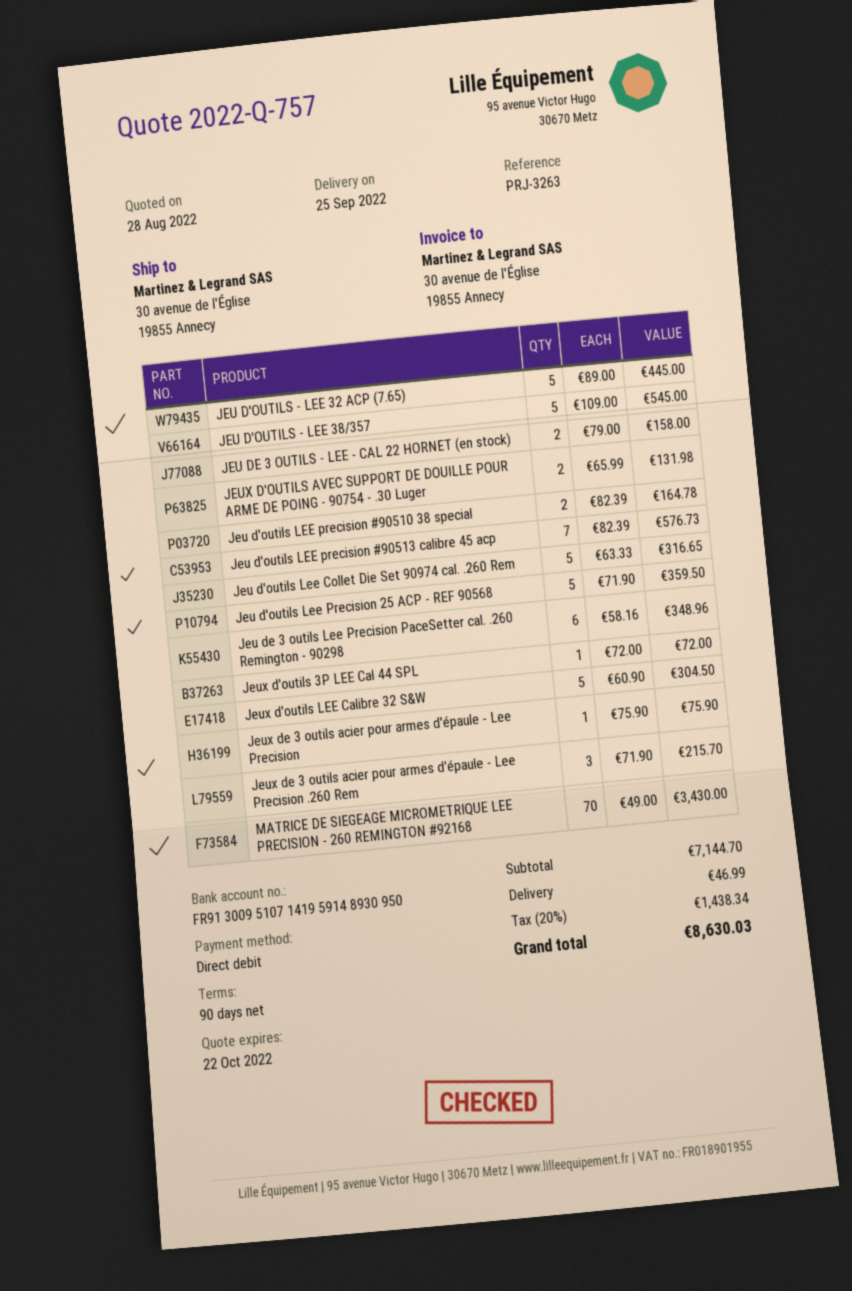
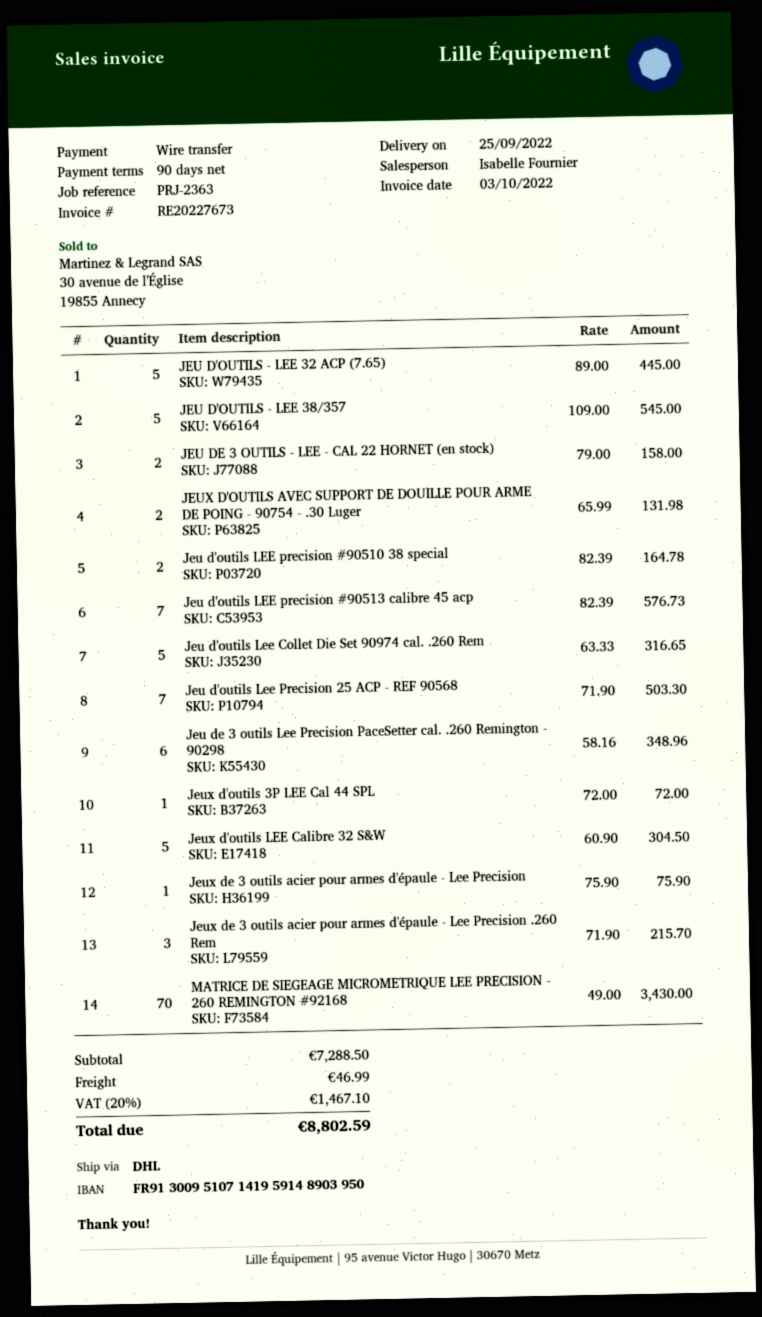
reference: PRJ-3263 -> PRJ-2363
payment method: direct debit -> bank transfer
bank account: FR9130095107141959148930950 -> FR9130095107141959148903950
Jeu d'outils Lee Precision 25 ACP - REF 90568: 5 x 71.90 = 359.50 -> 7 x 71.90 = 503.30
subtotal: 7144.70 -> 7288.50
tax: 20% = 1438.34 -> 20% = 1467.10
total: 8630.03 -> 8802.59

